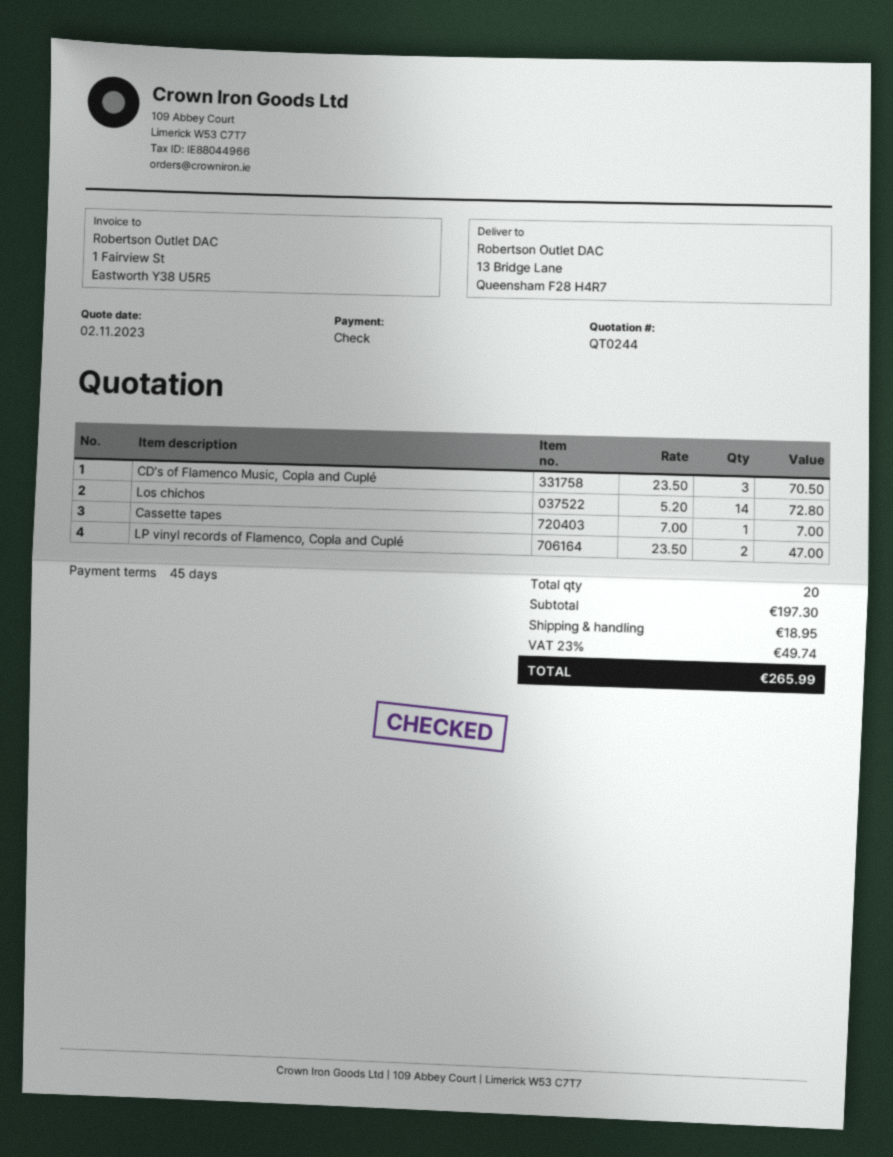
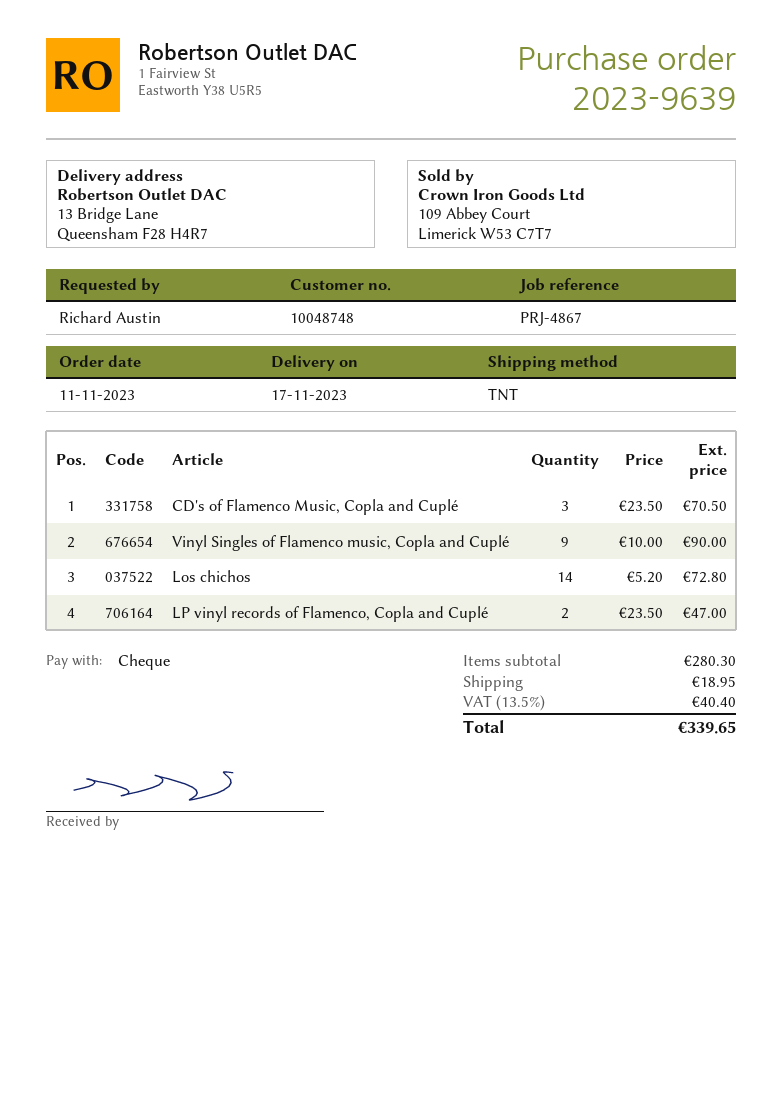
Cassette tapes: 1 x 7.00 = 7.00 -> none
Vinyl Singles of Flamenco music, Copla and Cuplé: none -> 9 x 10.00 = 90.00
subtotal: 197.30 -> 280.30
tax: 23% = 49.74 -> 13.5% = 40.40
total: 265.99 -> 339.65

